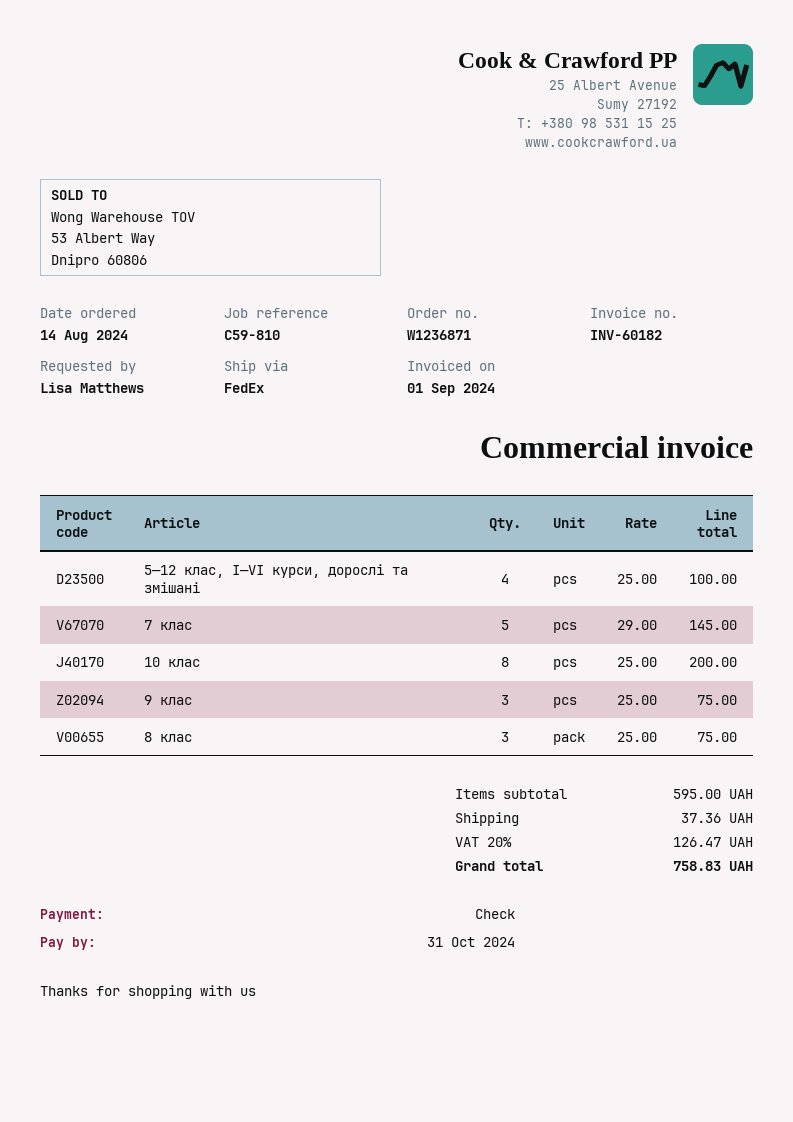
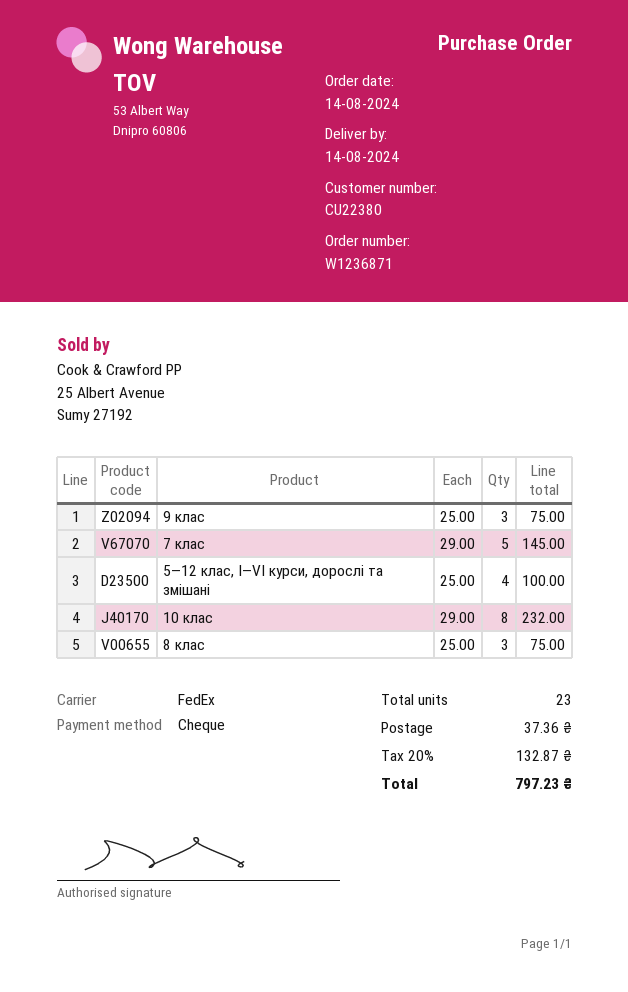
10 клас: 8 x 25.00 = 200.00 -> 8 x 29.00 = 232.00
tax: 20% = 126.47 -> 20% = 132.87
total: 758.83 -> 797.23

